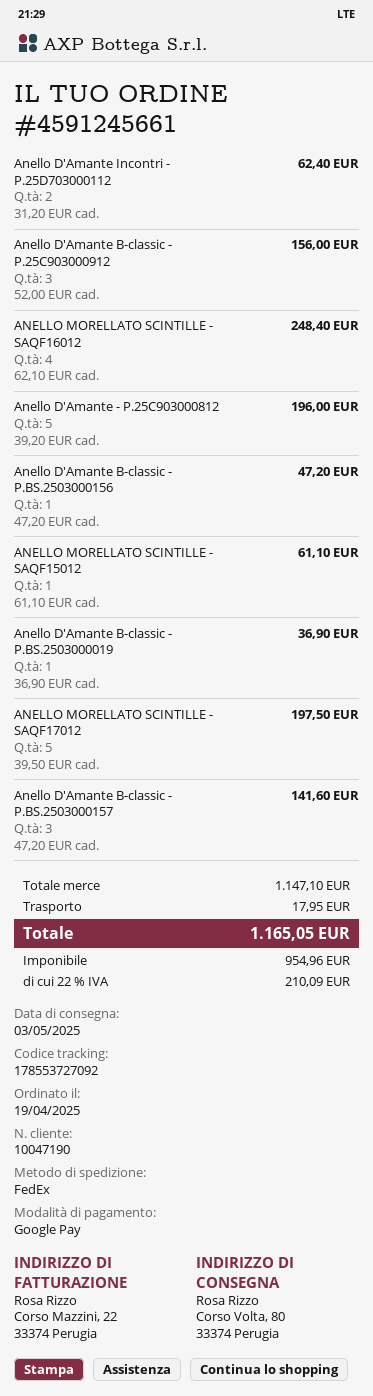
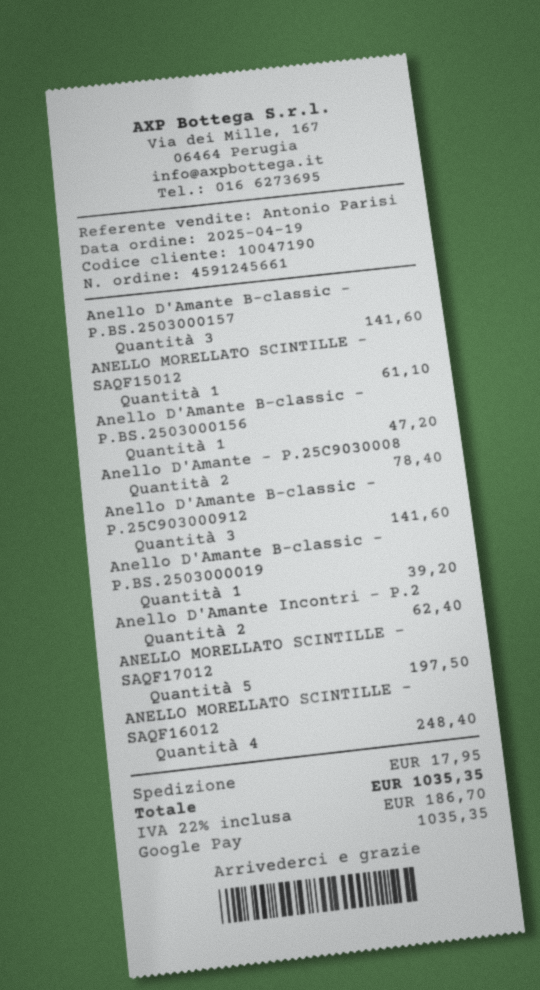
Anello D'Amante B-classic - P.25C903000912: 3 for 156.00 -> 3 for 141.60
Anello D'Amante - P.25C903000812: 5 for 196.00 -> 2 for 78.40
Anello D'Amante B-classic - P.BS.2503000019: 1 for 36.90 -> 1 for 39.20
tax: 22% = 210.09 -> 22% = 186.70
total: 1165.05 -> 1035.35

